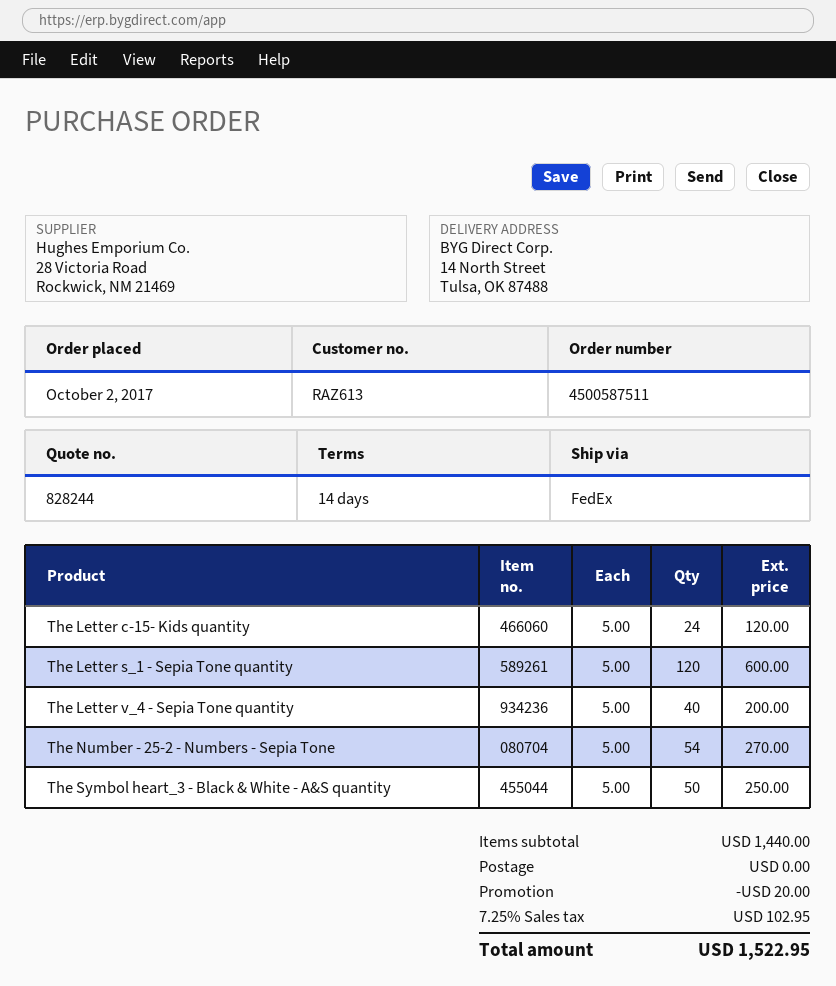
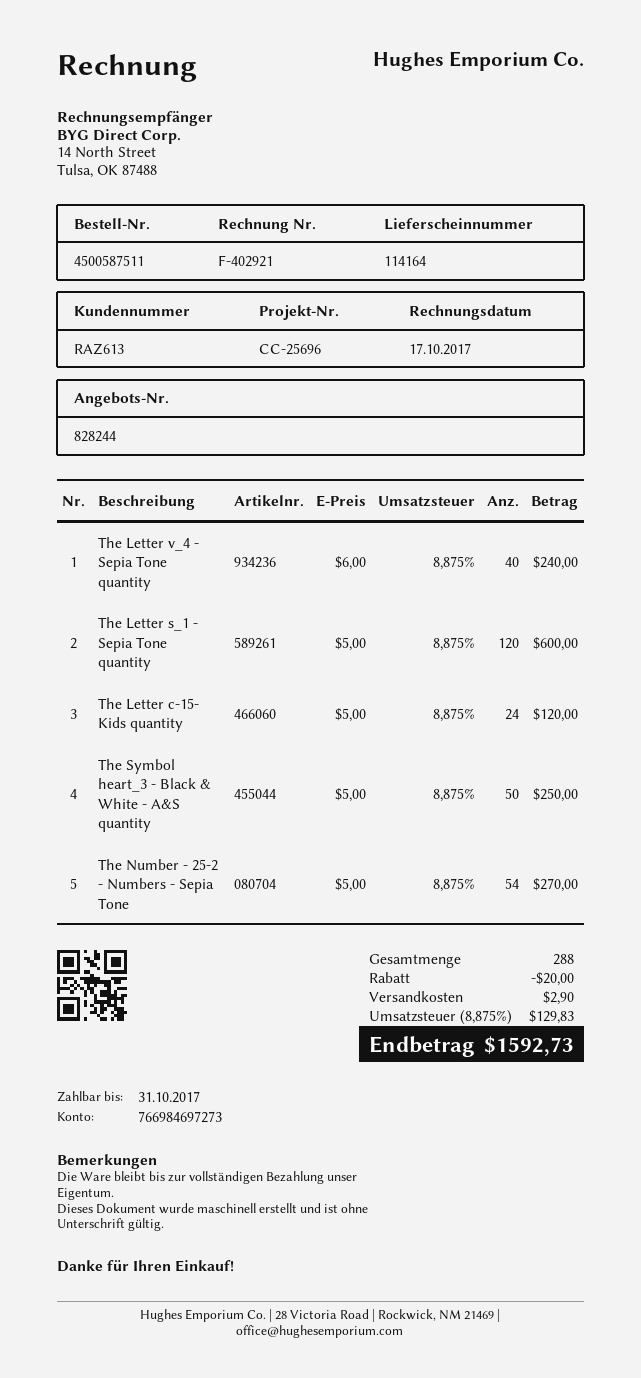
The Letter v_4 - Sepia Tone quantity: 40 x 5.00 = 200.00 -> 40 x 6.00 = 240.00
shipping: 0.00 -> 2.90
tax: 7.25% = 102.95 -> 8.875% = 129.83
total: 1522.95 -> 1592.73

